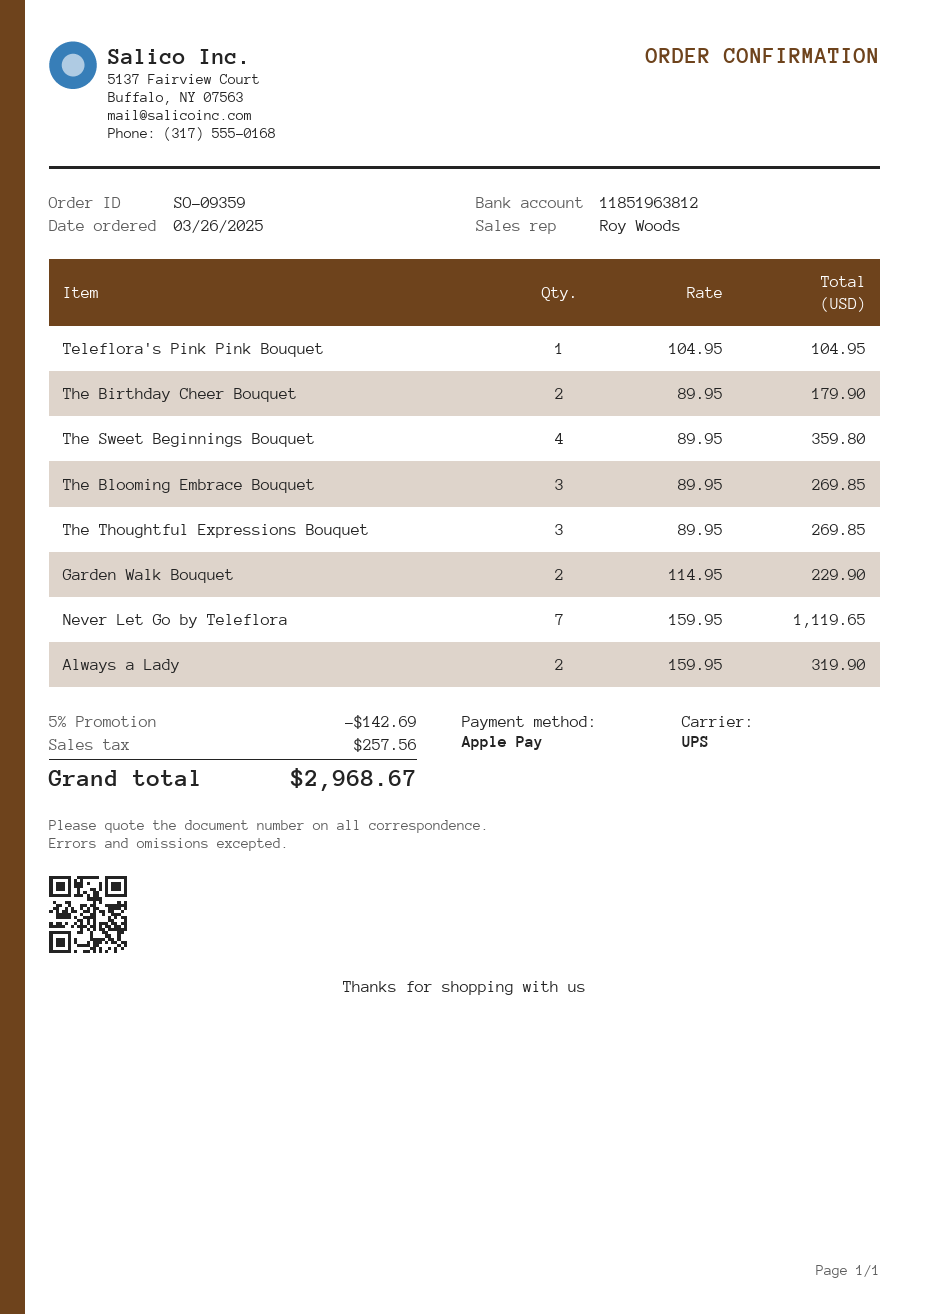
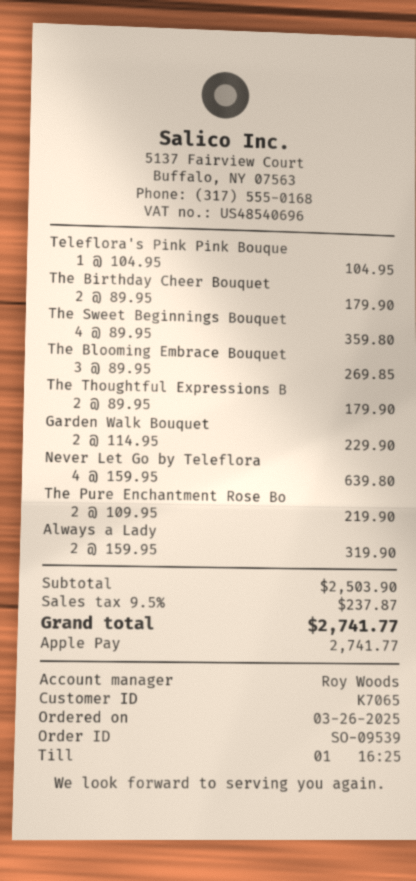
order number: SO-09359 -> SO-09539
The Thoughtful Expressions Bouquet: 3 x 89.95 = 269.85 -> 2 x 89.95 = 179.90
Never Let Go by Teleflora: 7 x 159.95 = 1119.65 -> 4 x 159.95 = 639.80
The Pure Enchantment Rose Bo: none -> 2 x 109.95 = 219.90
discount: 5% = 142.69 -> none
tax: 257.56 -> 237.87
total: 2968.67 -> 2741.77

